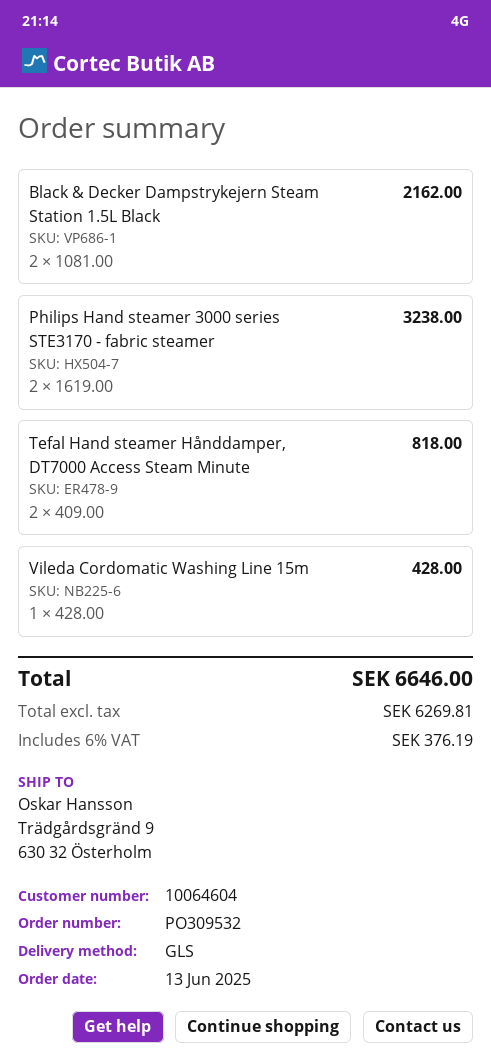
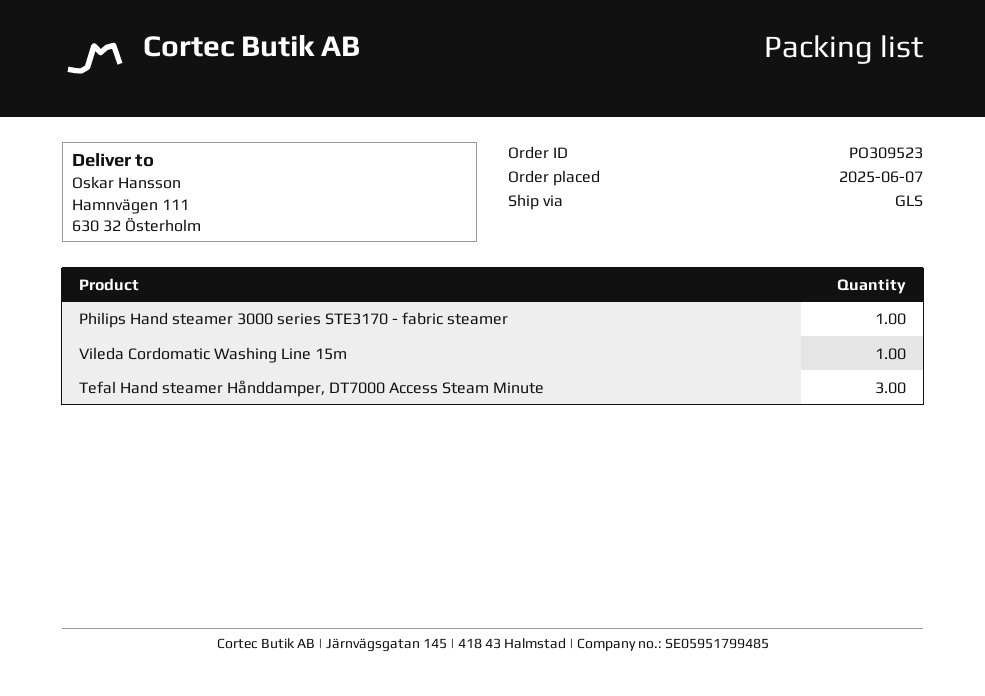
order number: PO309532 -> PO309523
order date: 2025-06-13 -> 2025-06-07
ship to: Trädgårdsgränd 9, 630 32 Österholm -> Hamnvägen 111, 630 32 Österholm
Black & Decker Dampstrykejern Steam Station 1.5L Black: 2 -> none
Philips Hand steamer 3000 series STE3170 - fabric steamer: 2 -> 1
Tefal Hand steamer Hånddamper, DT7000 Access Steam Minute: 2 -> 3

